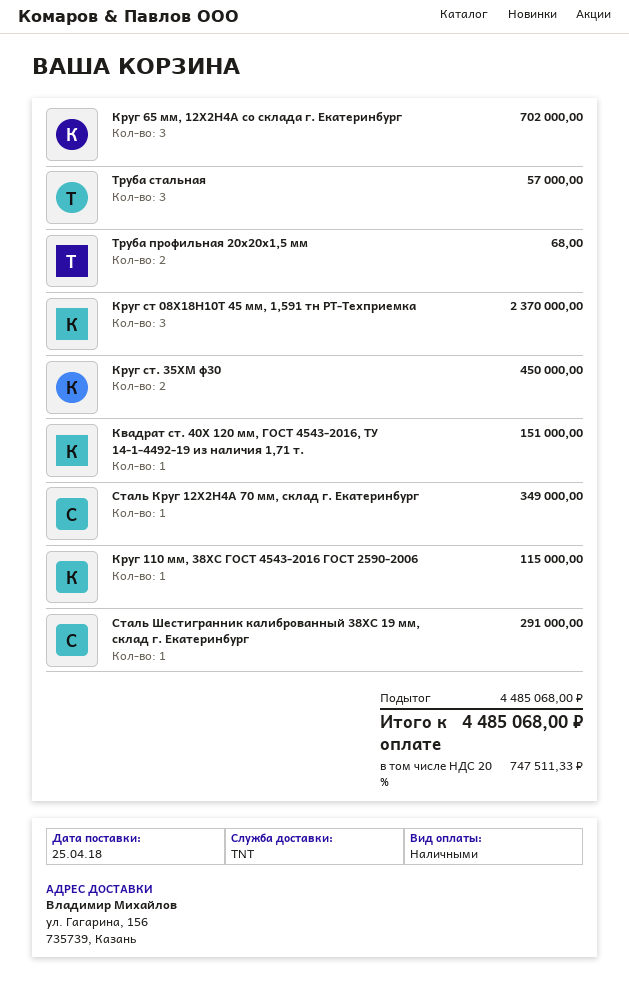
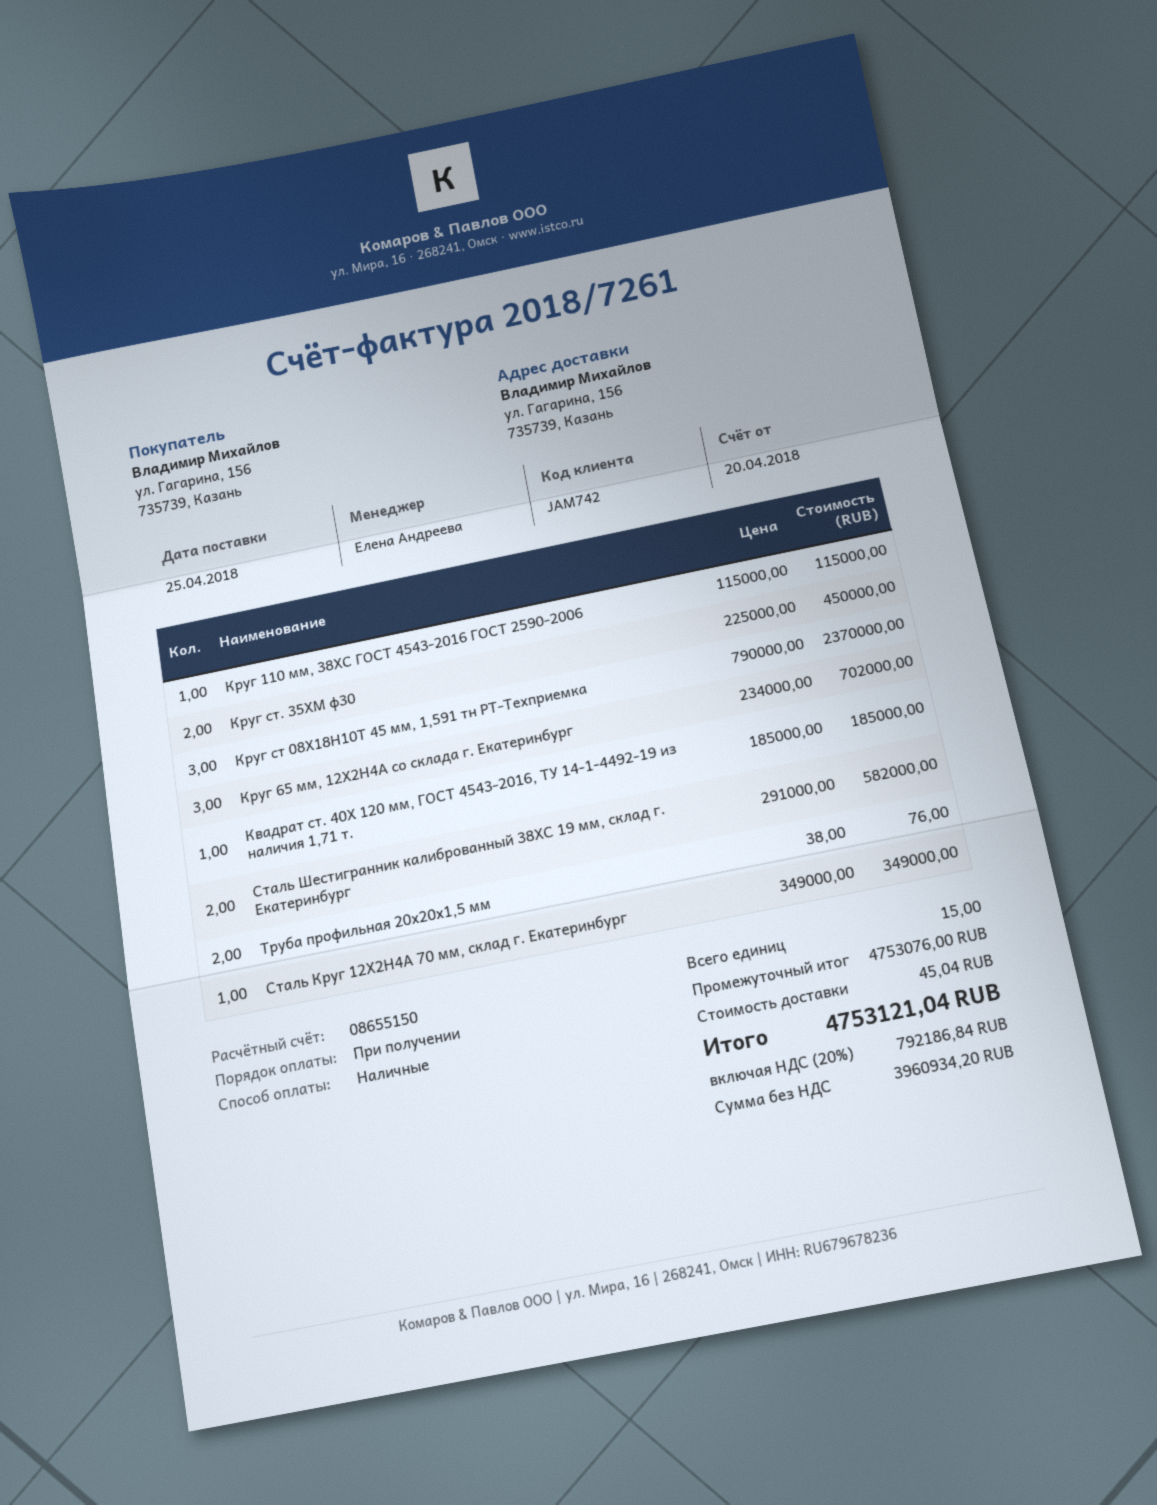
Труба стальная: 3 for 57000.00 -> none
Труба профильная 20х20х1,5 мм: 2 for 68.00 -> 2 for 76.00
Квадрат ст. 40Х 120 мм, ГОСТ 4543-2016, ТУ 14-1-4492-19 из наличия 1,71 т.: 1 for 151000.00 -> 1 for 185000.00
Сталь Шестигранник калиброванный 38ХС 19 мм, склад г. Екатеринбург: 1 for 291000.00 -> 2 for 582000.00
subtotal: 4485068.00 -> 4753076.00
shipping: none -> 45.04
tax: 20% = 747511.33 -> 20% = 792186.84
total: 4485068.00 -> 4753121.04

